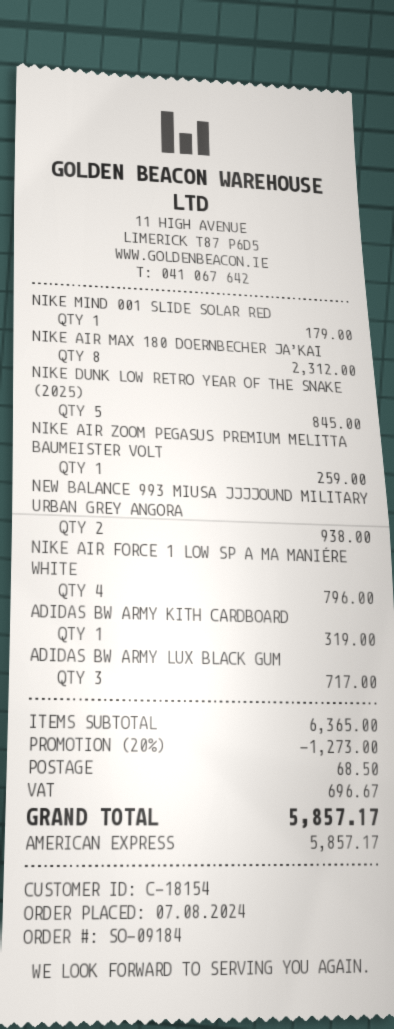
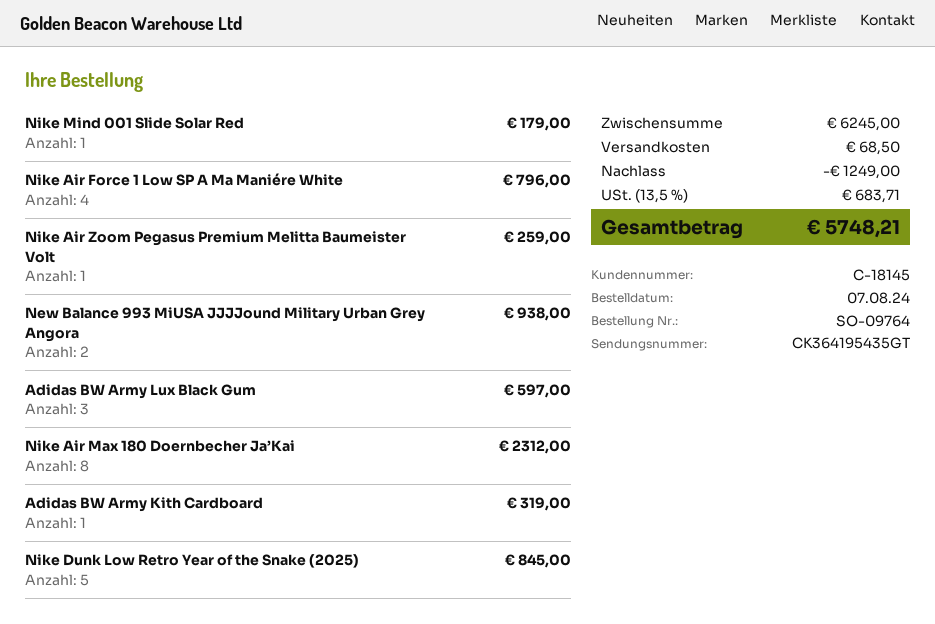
order number: SO-09184 -> SO-09764
customer number: C-18154 -> C-18145
ADIDAS BW ARMY LUX BLACK GUM: 3 for 717.00 -> 3 for 597.00
subtotal: 6365.00 -> 6245.00
discount: 1273.00 -> 1249.00
tax: 696.67 -> 683.71
total: 5857.17 -> 5748.21

